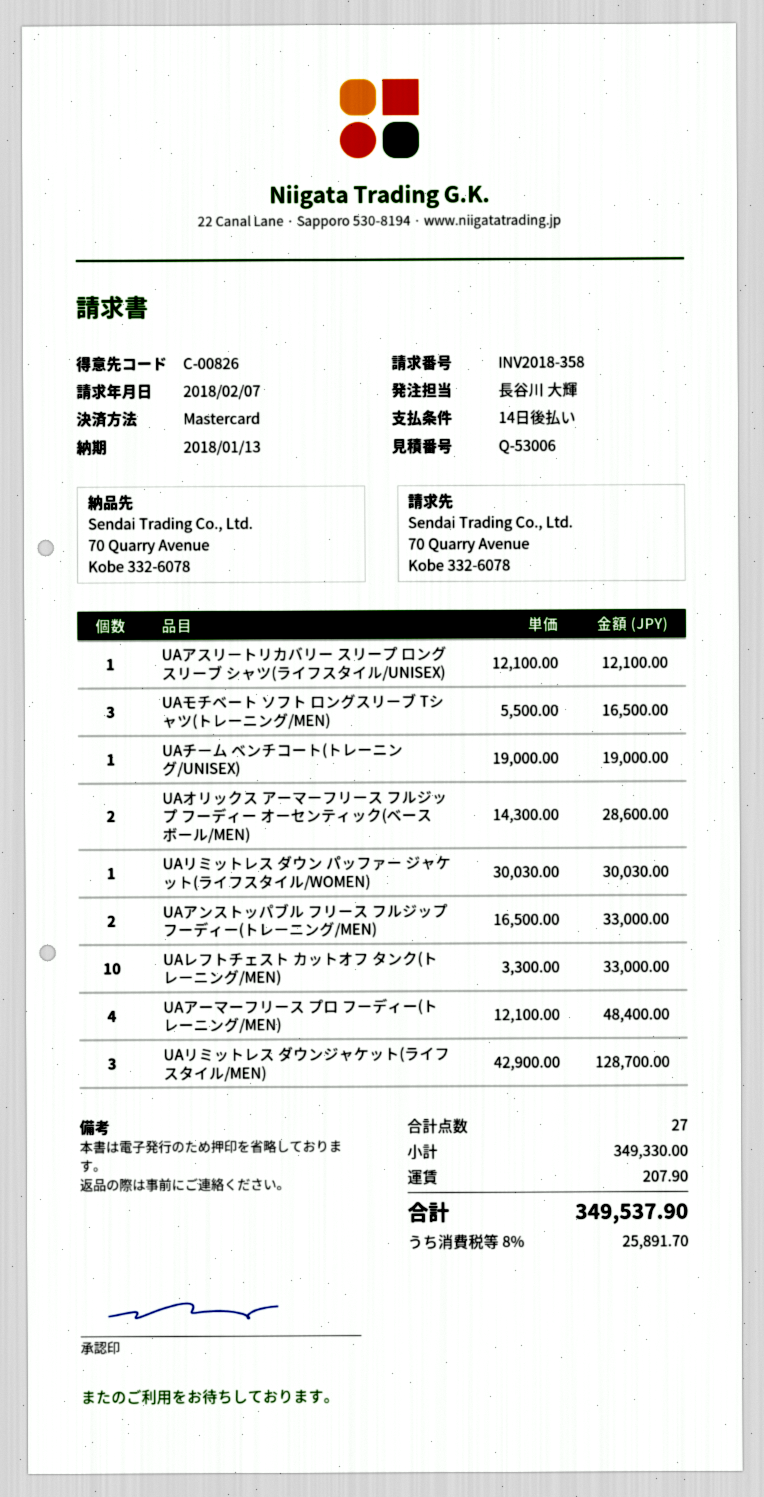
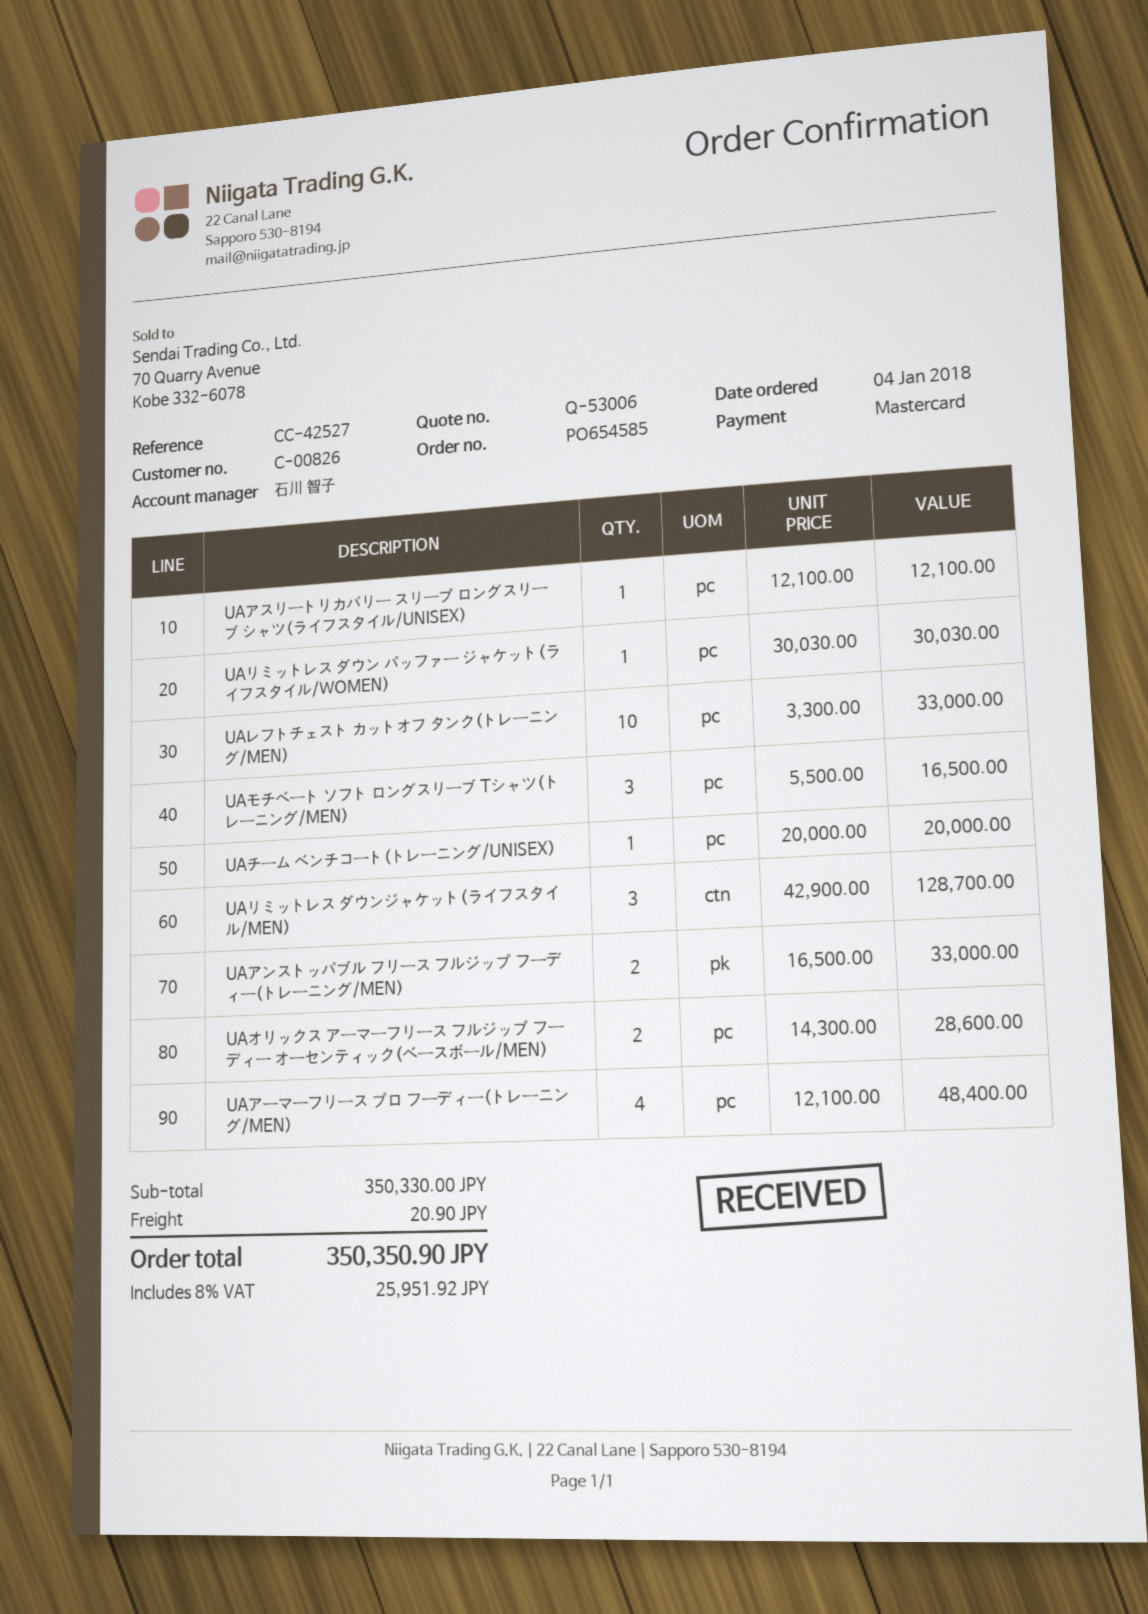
UAチーム ベンチコート(トレーニング/UNISEX): 1 x 19000.00 = 19000.00 -> 1 x 20000.00 = 20000.00
subtotal: 349330.00 -> 350330.00
shipping: 207.90 -> 20.90
tax: 8% = 25891.70 -> 8% = 25951.92
total: 349537.90 -> 350350.90

